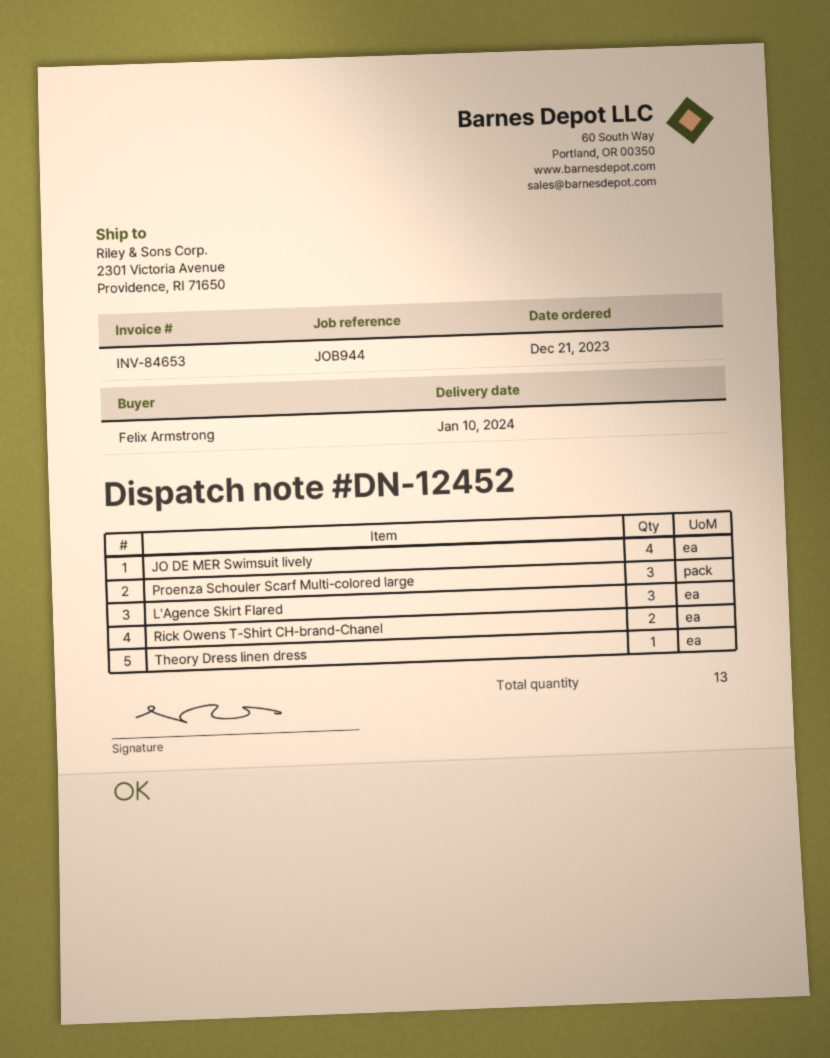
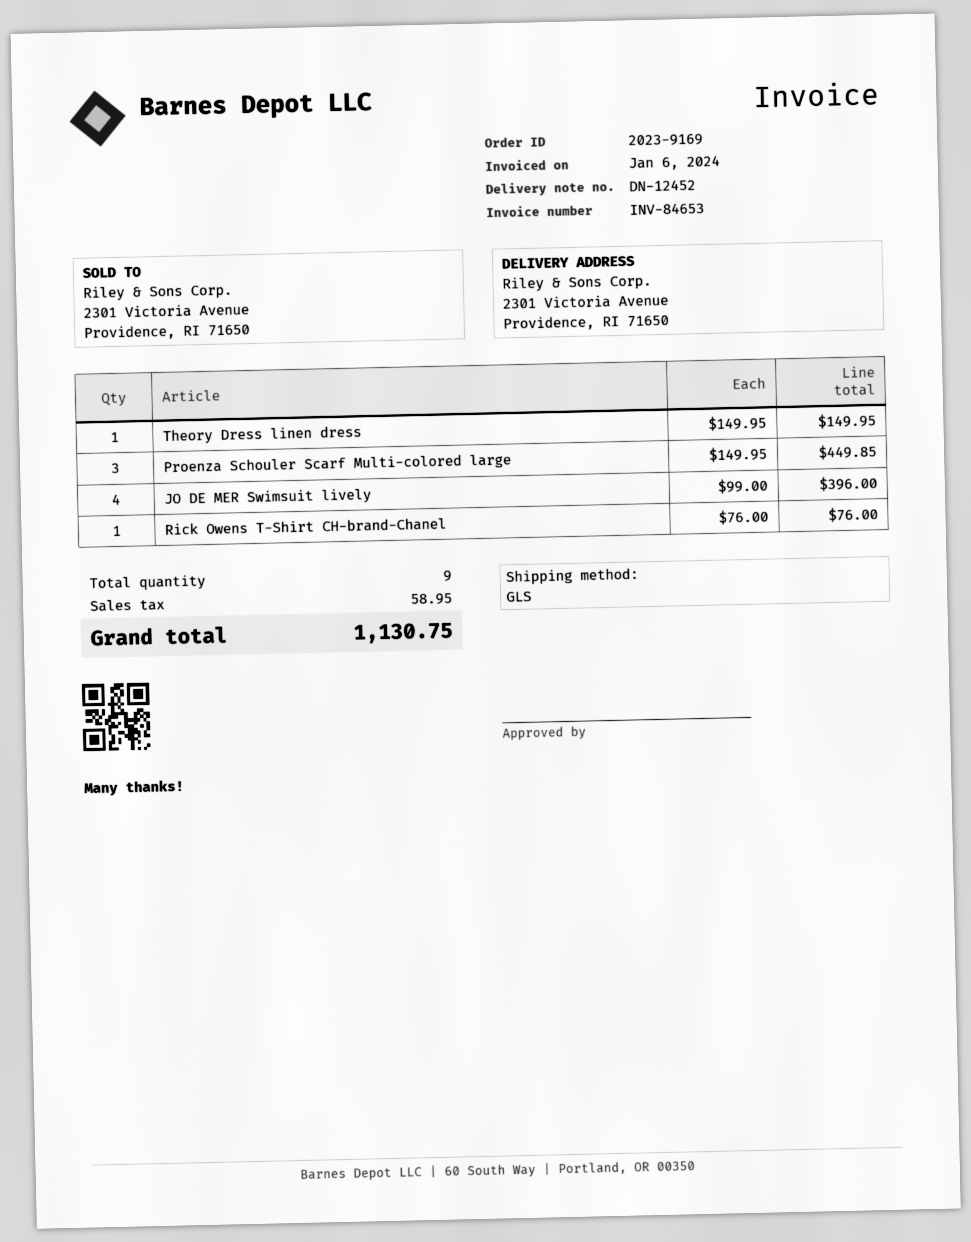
L'Agence Skirt Flared: 3 -> none
Rick Owens T-Shirt CH-brand-Chanel: 2 -> 1
total quantity: 13 -> 9

